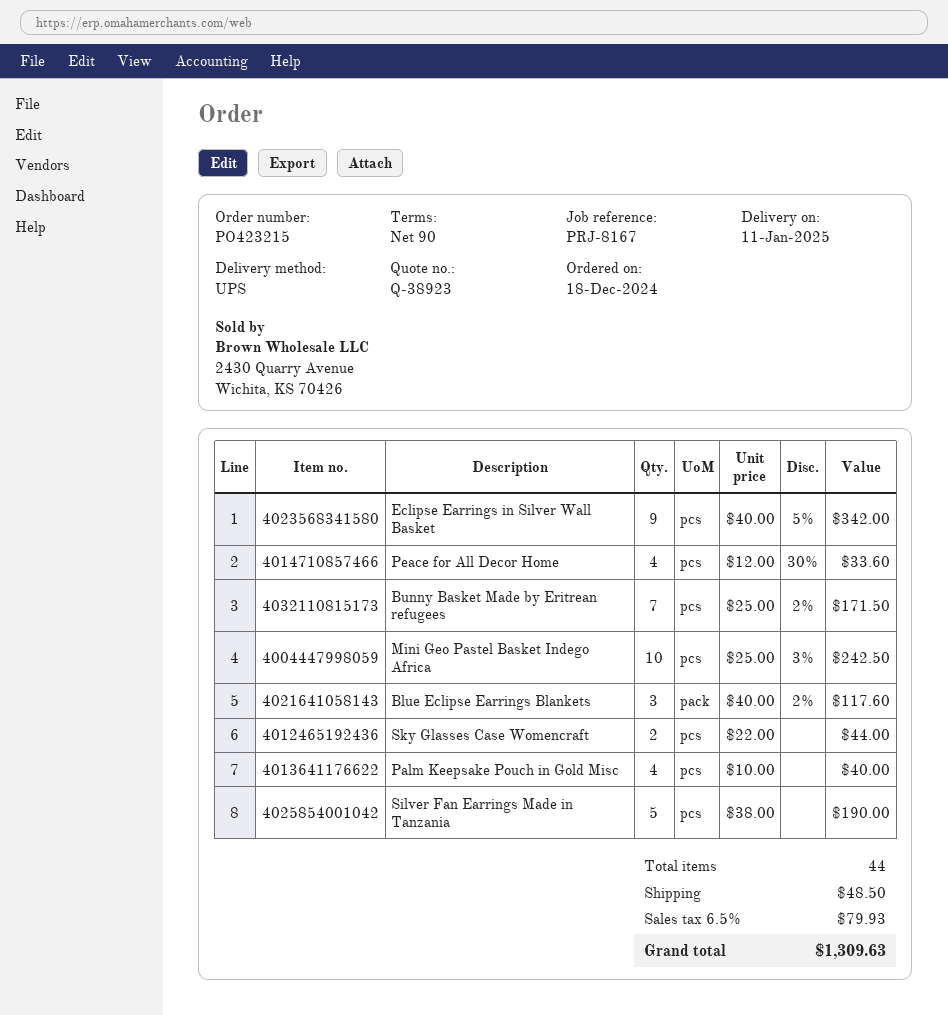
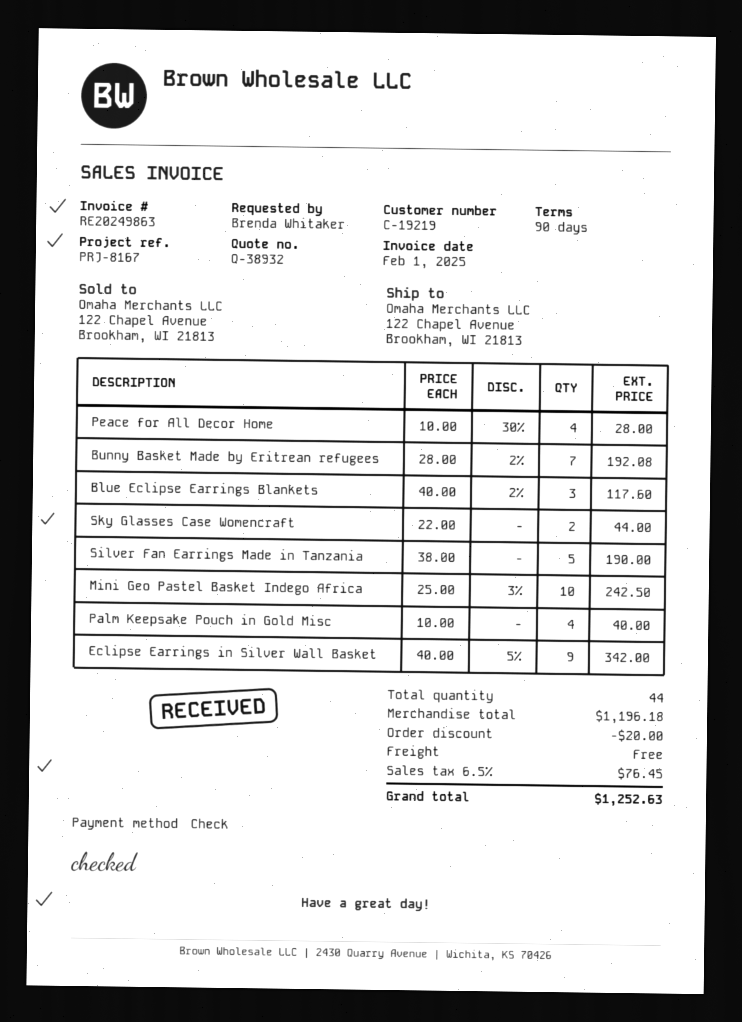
quote number: Q-38923 -> Q-38932
Peace for All Decor Home: 4 x 12.00 - 30% = 33.60 -> 4 x 10.00 - 30% = 28.00
Bunny Basket Made by Eritrean refugees: 7 x 25.00 - 2% = 171.50 -> 7 x 28.00 - 2% = 192.08
discount: none -> 20.00
shipping: 48.50 -> 0.00
tax: 6.5% = 79.93 -> 6.5% = 76.45
total: 1309.63 -> 1252.63

